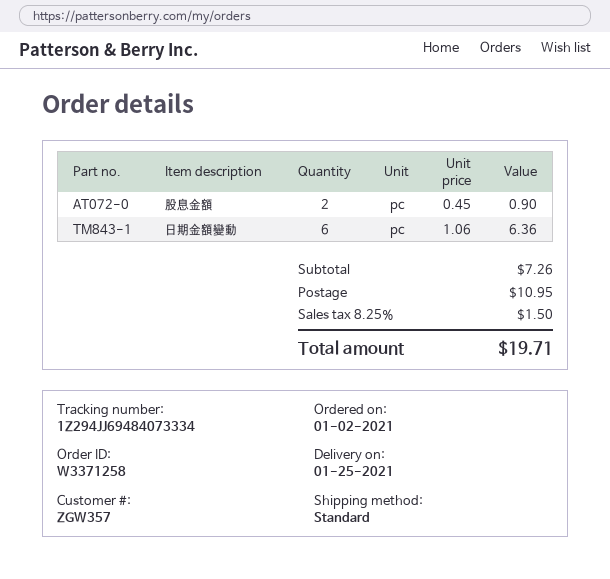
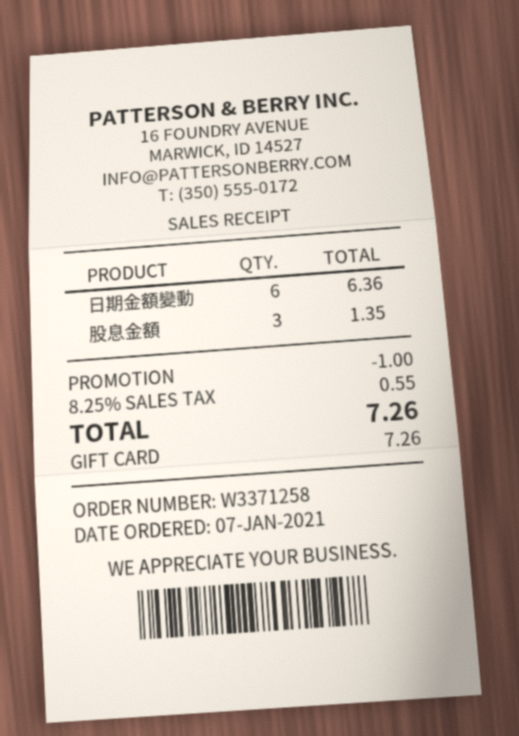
order date: 2021-01-02 -> 2021-01-07
股息金額: 2 for 0.90 -> 3 for 1.35
discount: none -> 1.00
shipping: 10.95 -> none
tax: 8.25% = 1.50 -> 8.25% = 0.55
total: 19.71 -> 7.26

